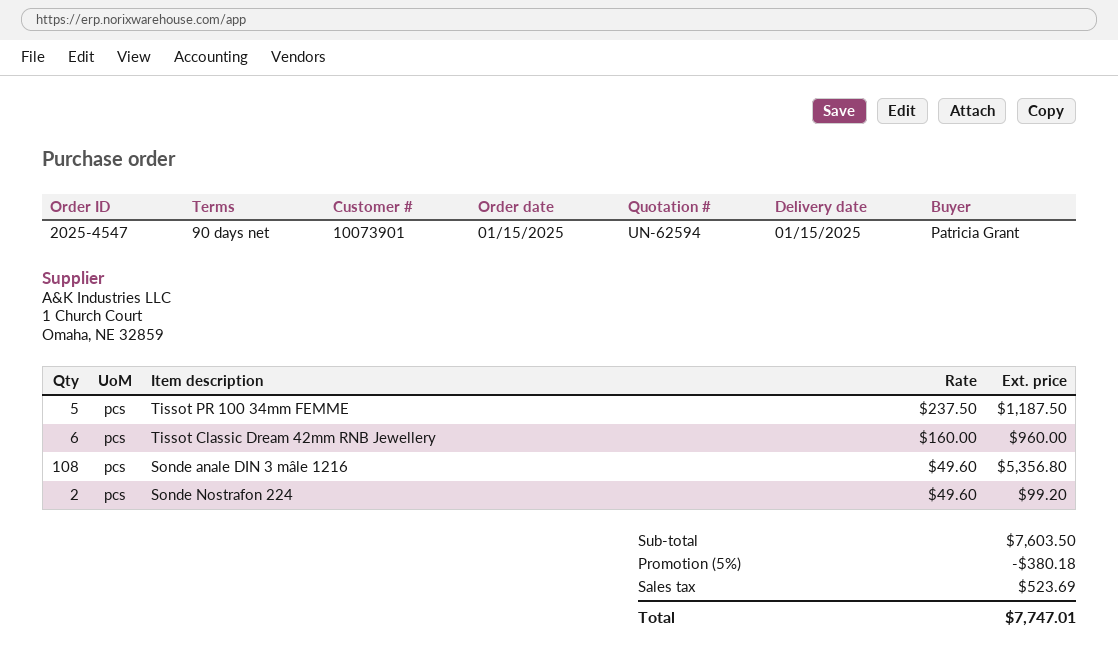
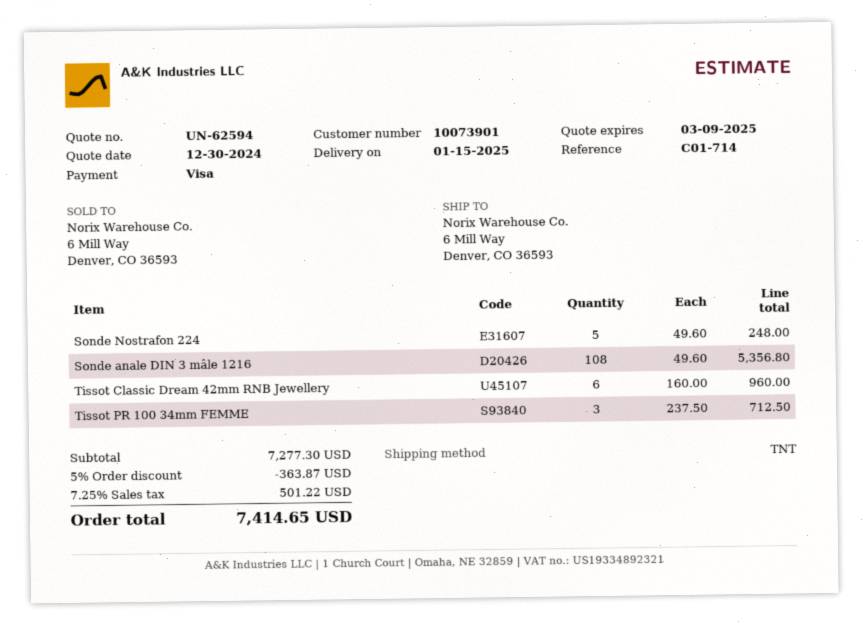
Tissot PR 100 34mm FEMME: 5 x 237.50 = 1187.50 -> 3 x 237.50 = 712.50
Sonde Nostrafon 224: 2 x 49.60 = 99.20 -> 5 x 49.60 = 248.00
subtotal: 7603.50 -> 7277.30
discount: 5% = 380.18 -> 5% = 363.87
tax: 523.69 -> 501.22
total: 7747.01 -> 7414.65

